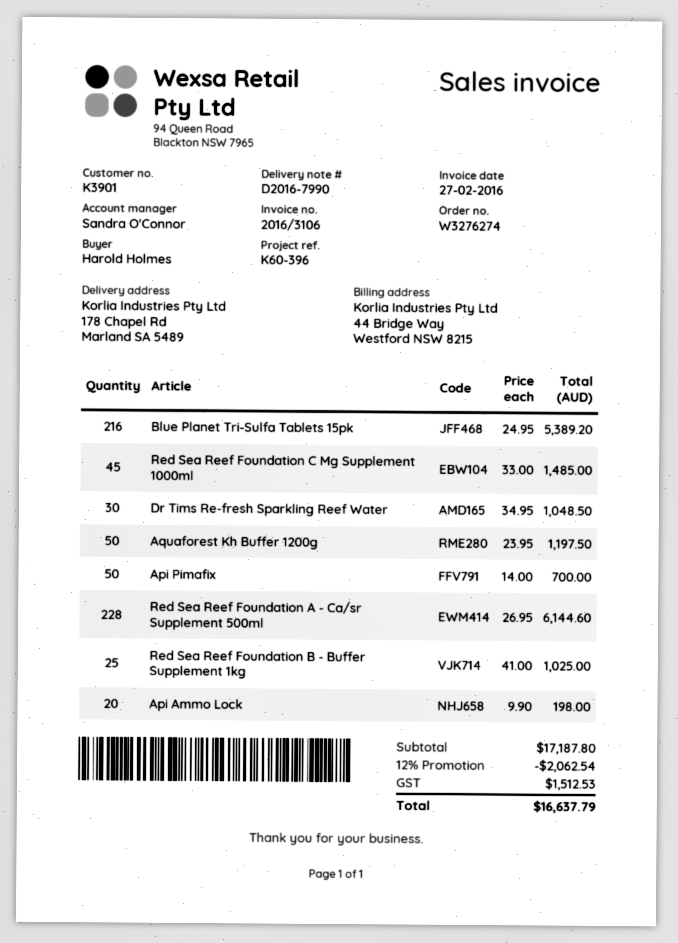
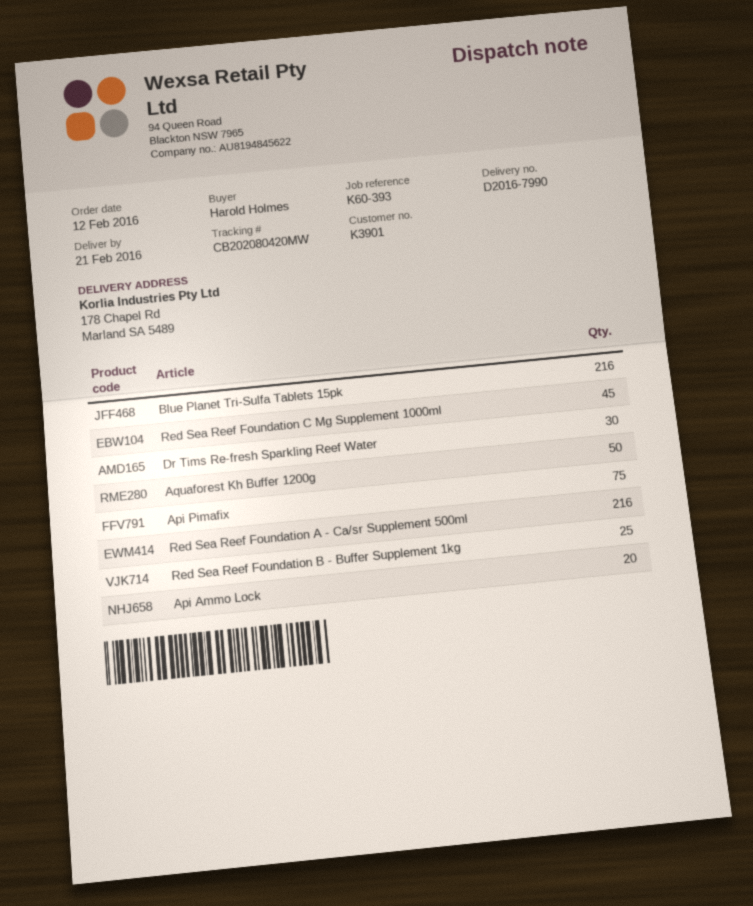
reference: K60-396 -> K60-393
Api Pimafix: 50 -> 75
Red Sea Reef Foundation A - Ca/sr Supplement 500ml: 228 -> 216

